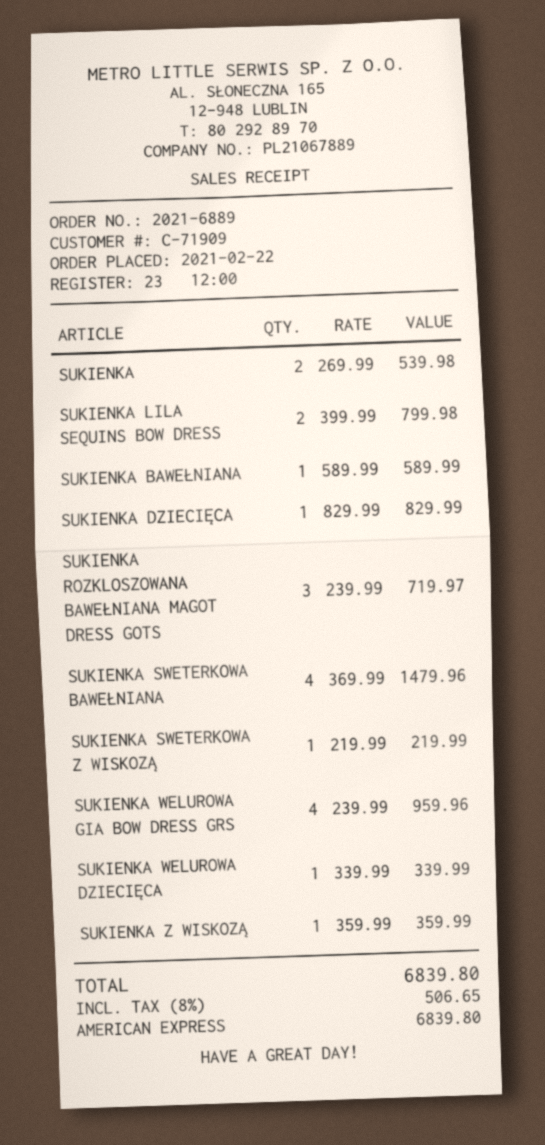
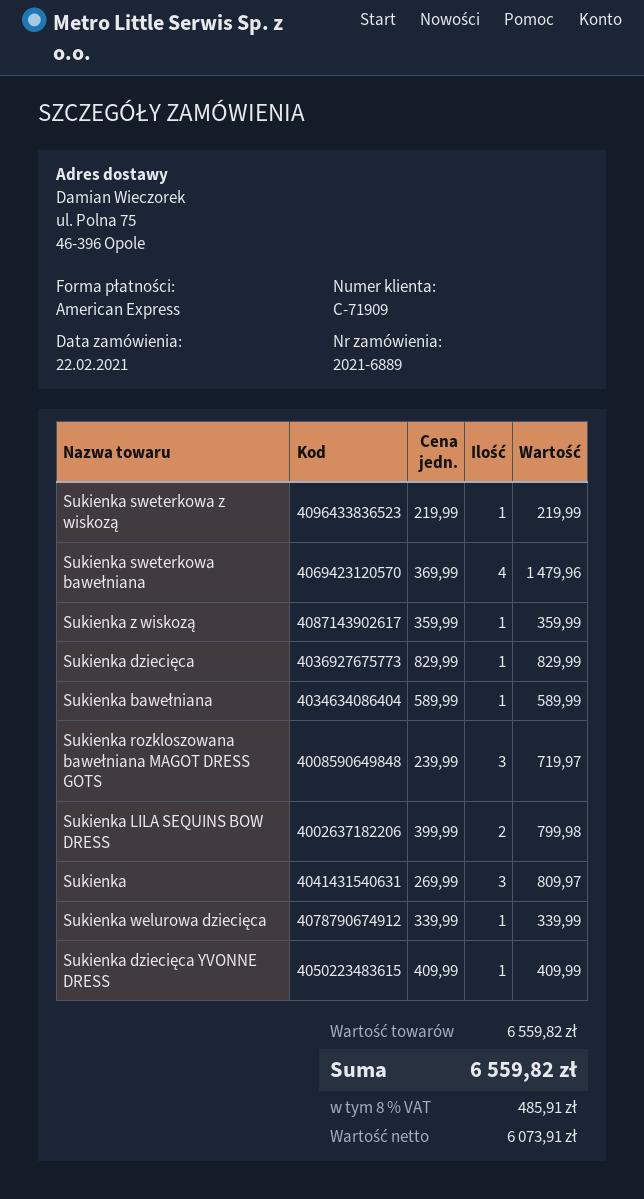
SUKIENKA: 2 x 269.99 = 539.98 -> 3 x 269.99 = 809.97
SUKIENKA WELUROWA GIA BOW DRESS GRS: 4 x 239.99 = 959.96 -> none
Sukienka dziecięca YVONNE DRESS: none -> 1 x 409.99 = 409.99
tax: 8% = 506.65 -> 8% = 485.91
total: 6839.80 -> 6559.82

